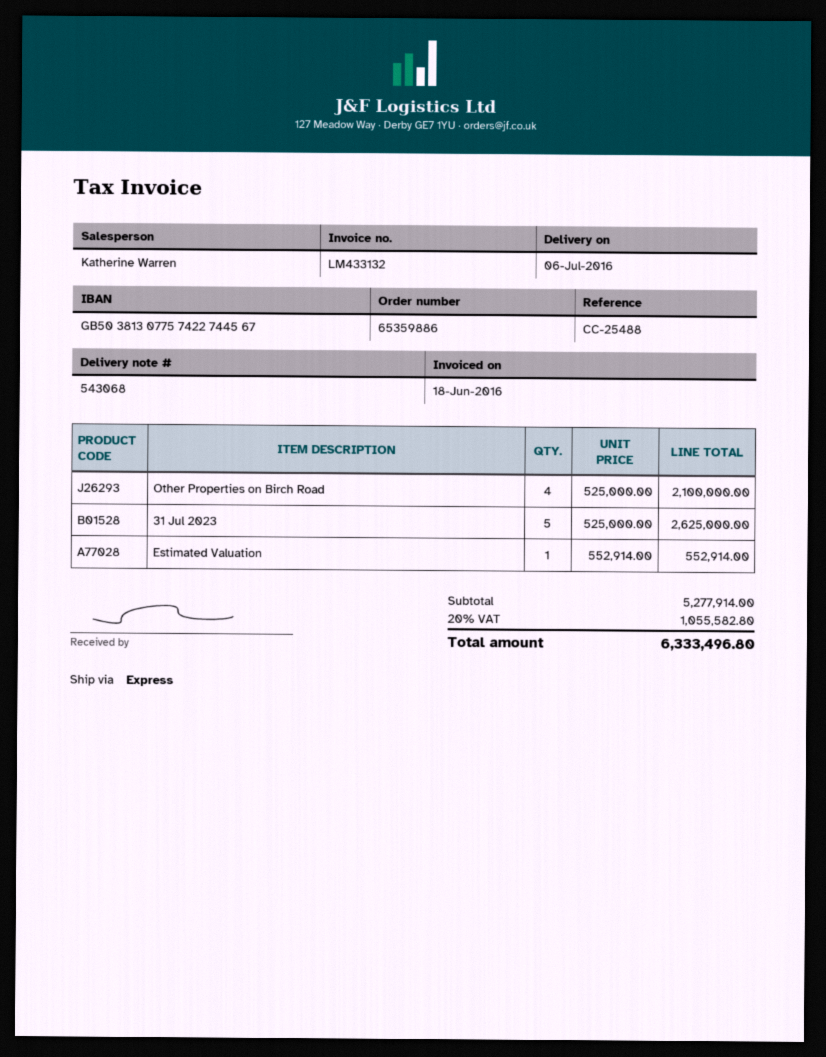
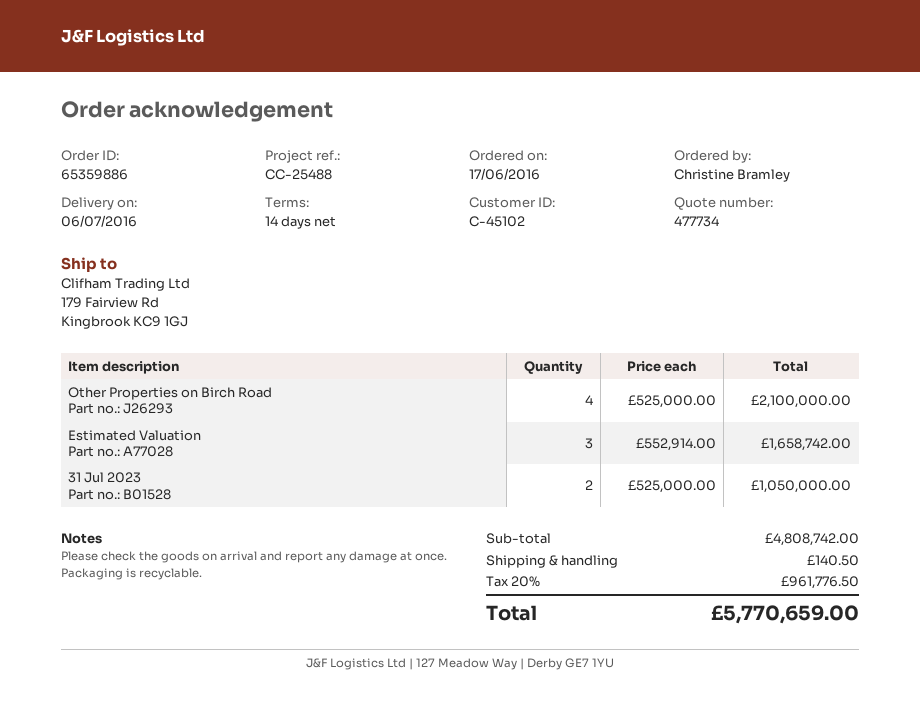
31 Jul 2023: 5 x 525000.00 = 2625000.00 -> 2 x 525000.00 = 1050000.00
Estimated Valuation: 1 x 552914.00 = 552914.00 -> 3 x 552914.00 = 1658742.00
subtotal: 5277914.00 -> 4808742.00
shipping: none -> 140.50
tax: 20% = 1055582.80 -> 20% = 961776.50
total: 6333496.80 -> 5770659.00

